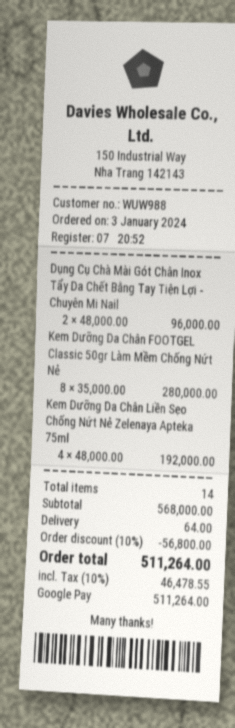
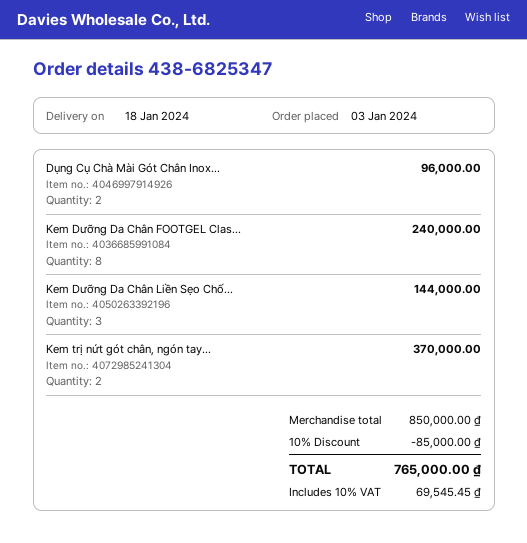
Kem Dưỡng Da Chân FOOTGEL Classic 50gr Làm Mềm Chống Nứt Nẻ: 8 for 280000.00 -> 8 for 240000.00
Kem Dưỡng Da Chân Liền Sẹo Chống Nứt Nẻ Zelenaya Apteka 75ml: 4 for 192000.00 -> 3 for 144000.00
Kem trị nứt gót chân, ngón tay...: none -> 2 for 370000.00
subtotal: 568000.00 -> 850000.00
discount: 10% = 56800.00 -> 10% = 85000.00
shipping: 64.00 -> none
tax: 10% = 46478.55 -> 10% = 69545.45
total: 511264.00 -> 765000.00

